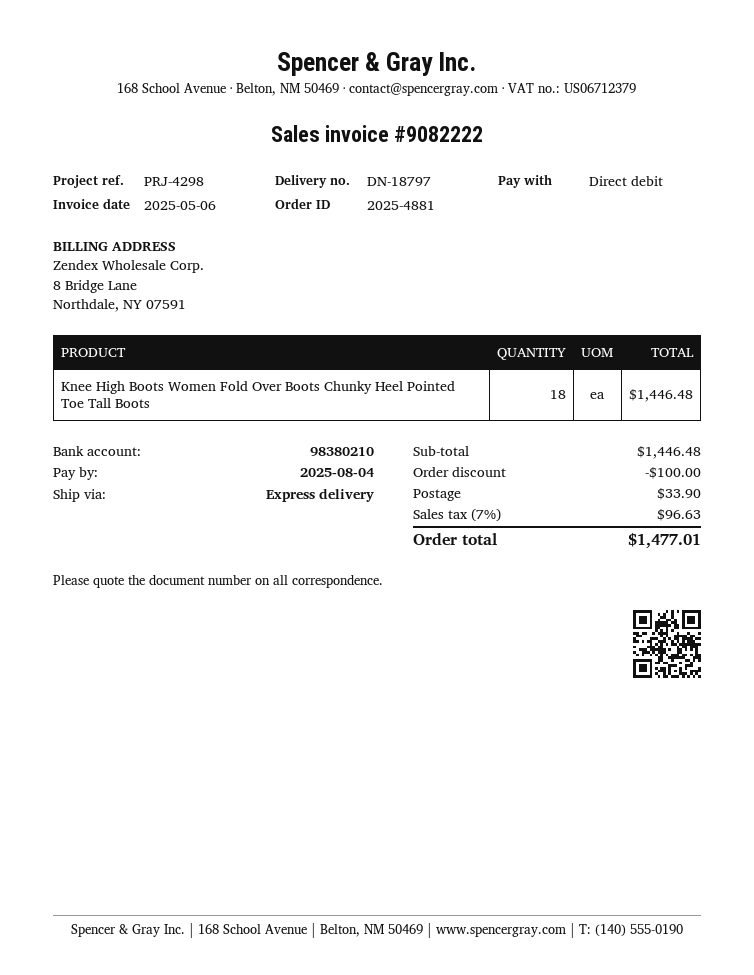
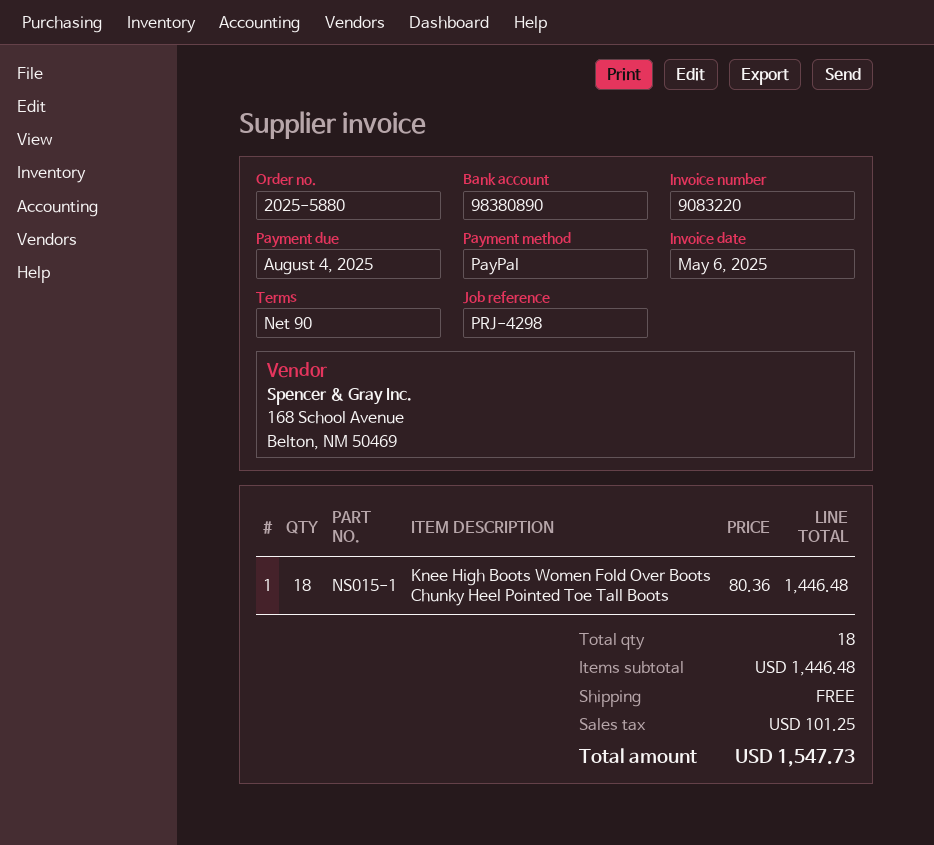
order number: 2025-4881 -> 2025-5880
invoice number: 9082222 -> 9083220
payment method: direct debit -> PayPal
bank account: 98380210 -> 98380890
discount: 100.00 -> none
shipping: 33.90 -> 0.00
tax: 96.63 -> 101.25
total: 1477.01 -> 1547.73

